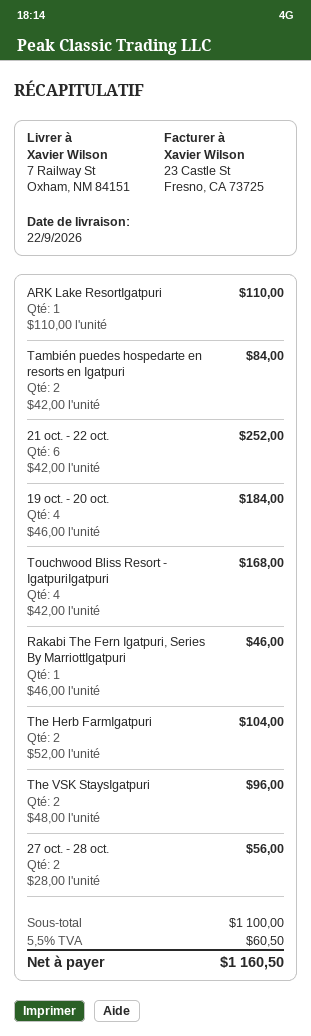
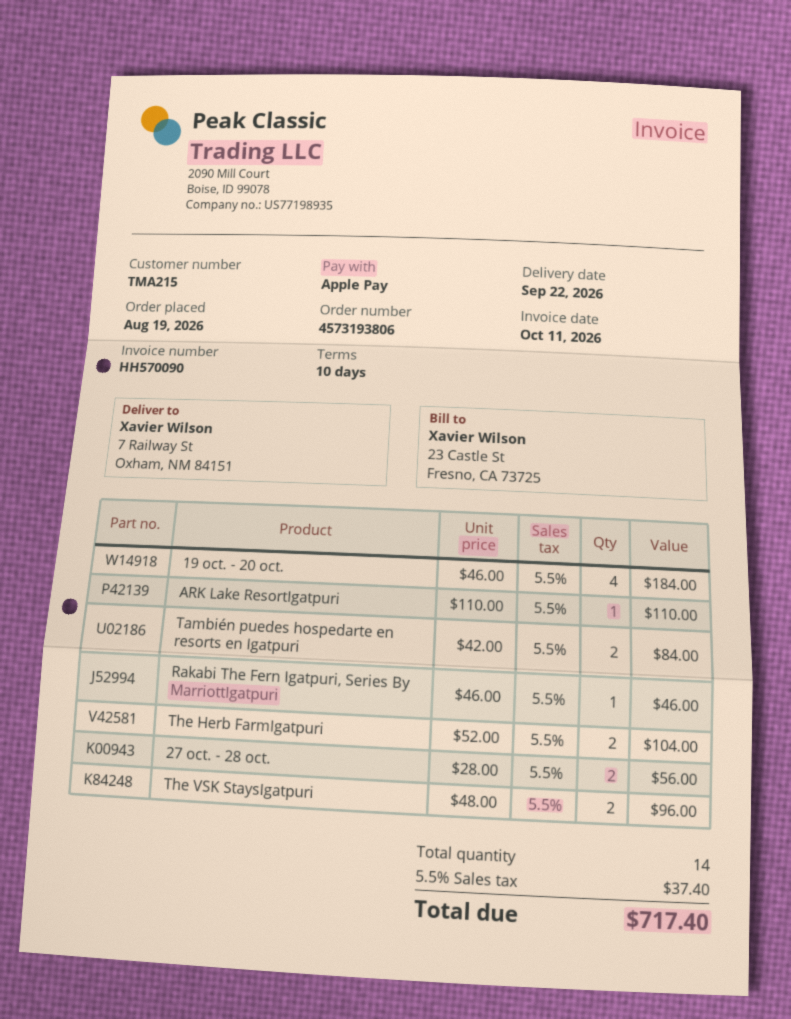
21 oct. - 22 oct.: 6 x 42.00 = 252.00 -> none
Touchwood Bliss Resort - IgatpuriIgatpuri: 4 x 42.00 = 168.00 -> none
tax: 5.5% = 60.50 -> 5.5% = 37.40
total: 1160.50 -> 717.40

